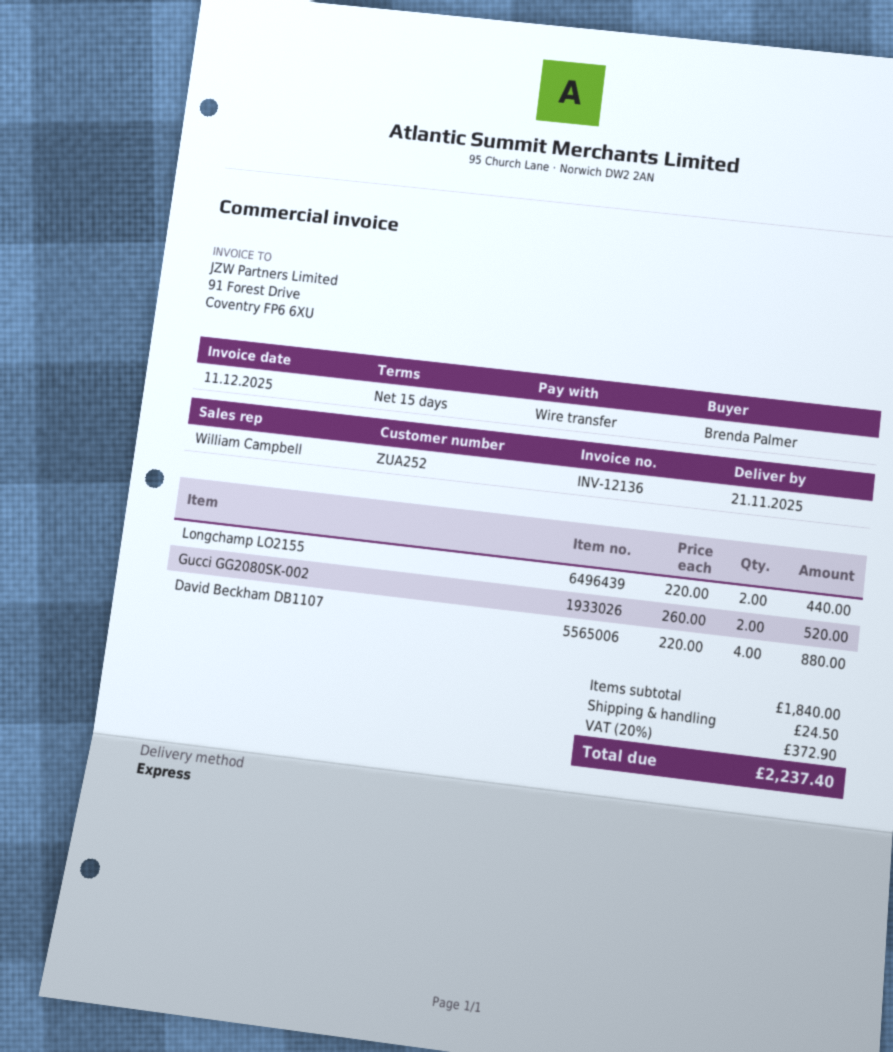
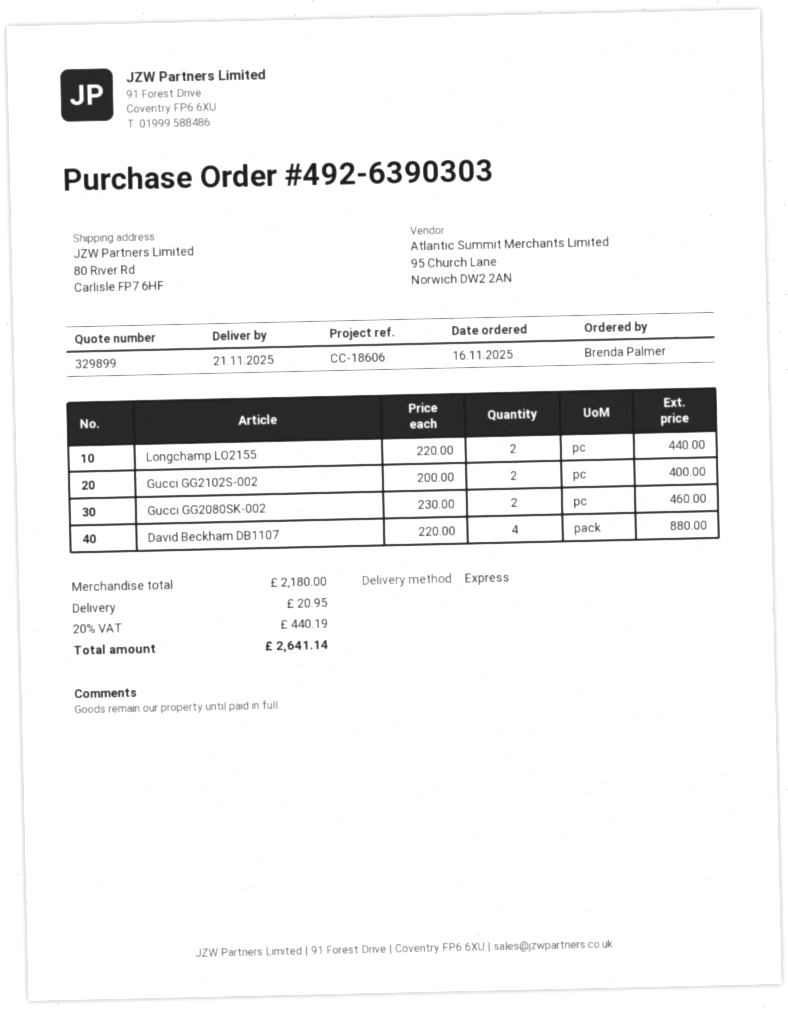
Gucci GG2080SK-002: 2 x 260.00 = 520.00 -> 2 x 230.00 = 460.00
Gucci GG2102S-002: none -> 2 x 200.00 = 400.00
subtotal: 1840.00 -> 2180.00
shipping: 24.50 -> 20.95
tax: 20% = 372.90 -> 20% = 440.19
total: 2237.40 -> 2641.14

